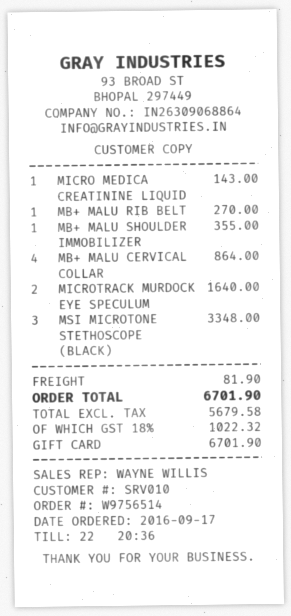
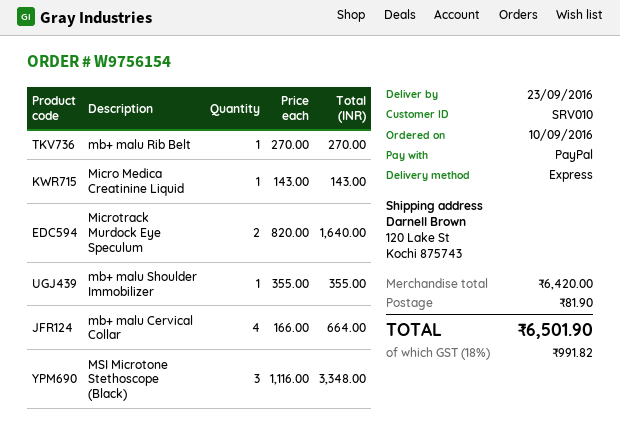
order number: W9756514 -> W9756154
order date: 2016-09-17 -> 2016-09-10
payment method: gift card -> PayPal
MB+ MALU CERVICAL COLLAR: 4 for 864.00 -> 4 for 664.00
tax: 18% = 1022.32 -> 18% = 991.82
total: 6701.90 -> 6501.90

